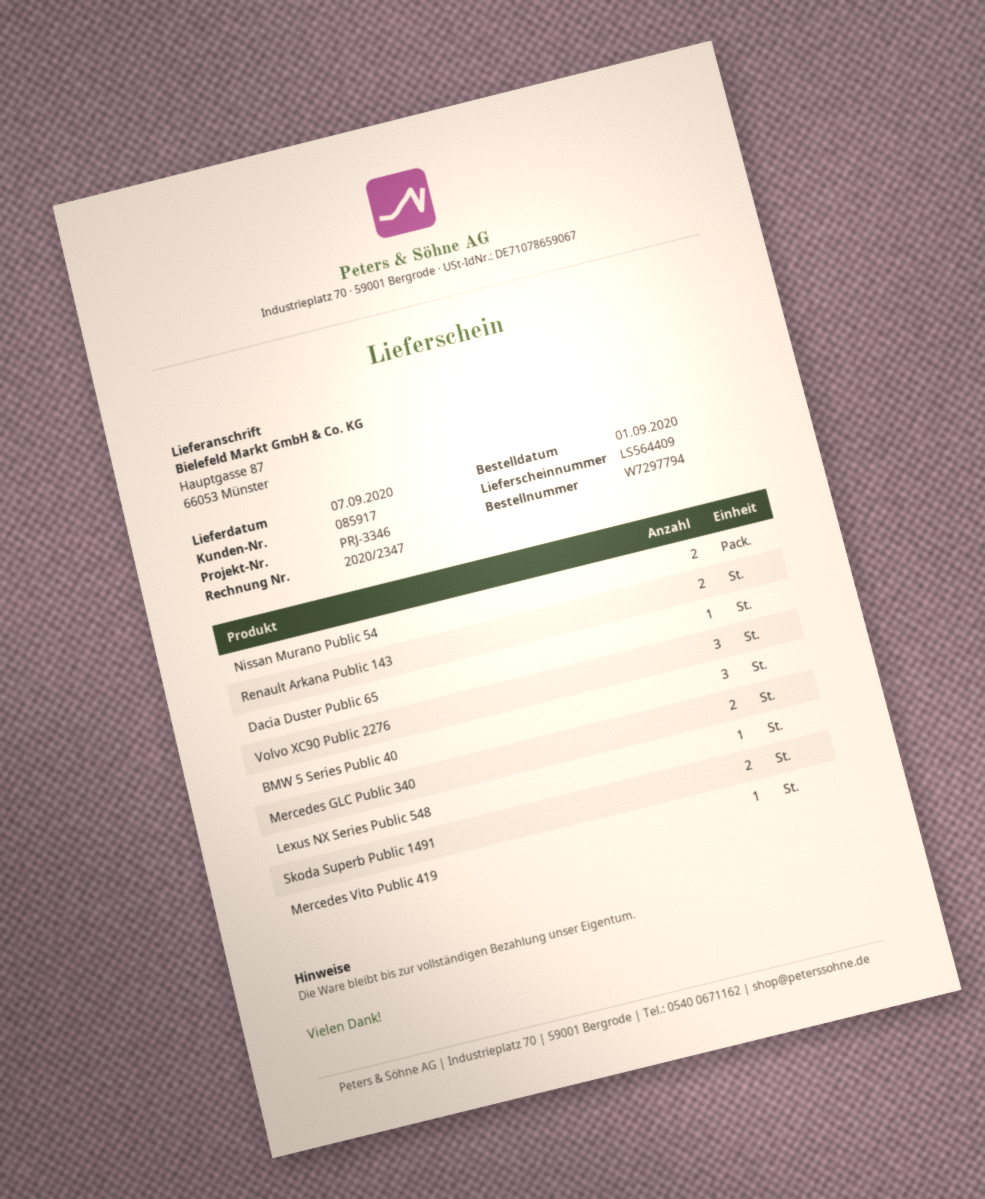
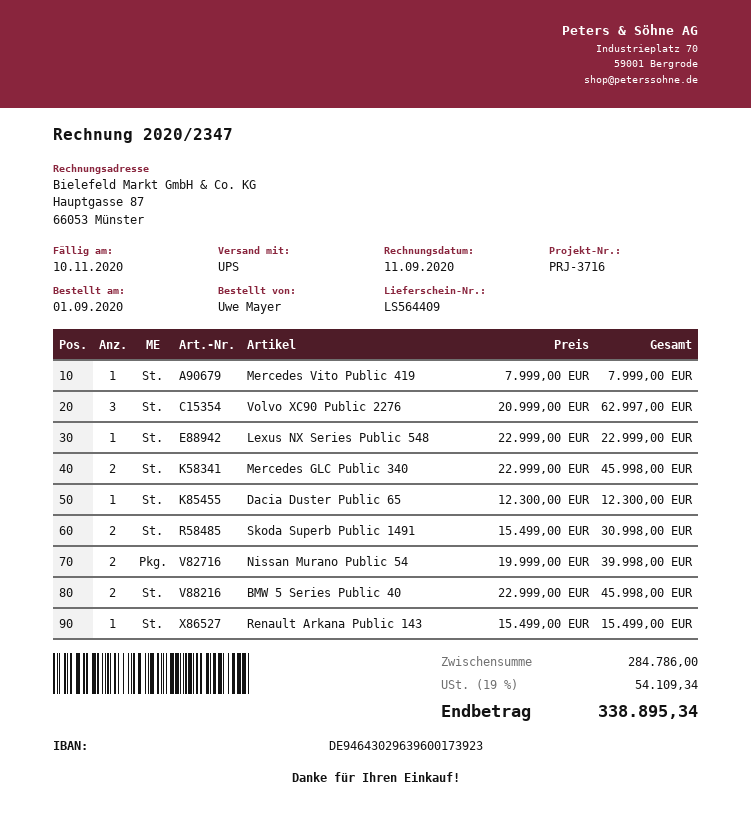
reference: PRJ-3346 -> PRJ-3716
Renault Arkana Public 143: 2 -> 1
BMW 5 Series Public 40: 3 -> 2

